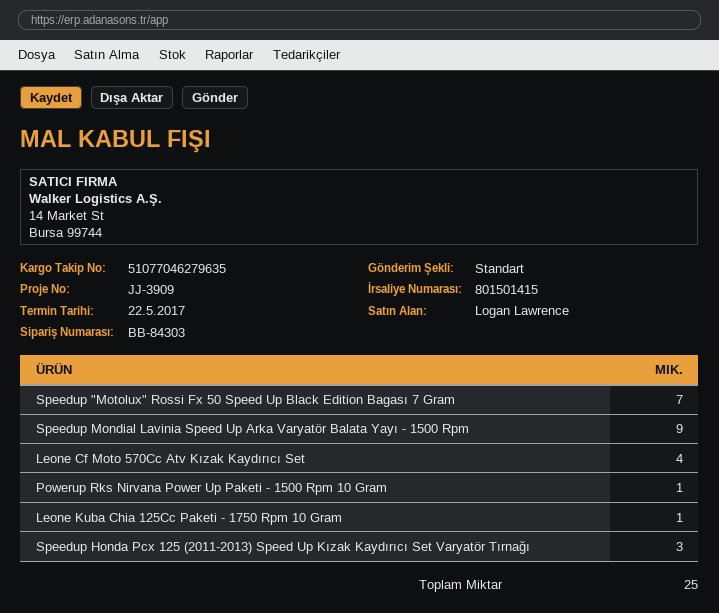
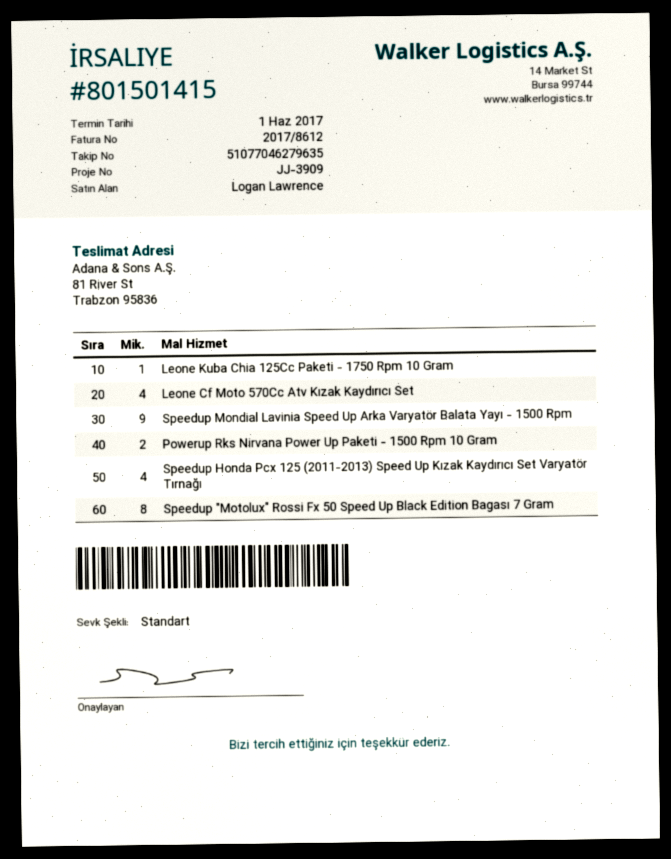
delivery date: 2017-05-22 -> 2017-06-01
Speedup "Motolux" Rossi Fx 50 Speed Up Black Edition Bagası 7 Gram: 7 -> 8
Powerup Rks Nirvana Power Up Paketi - 1500 Rpm 10 Gram: 1 -> 2
Speedup Honda Pcx 125 (2011-2013) Speed Up Kızak Kaydırıcı Set Varyatör Tırnağı: 3 -> 4

